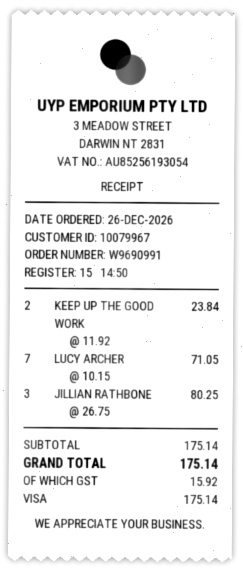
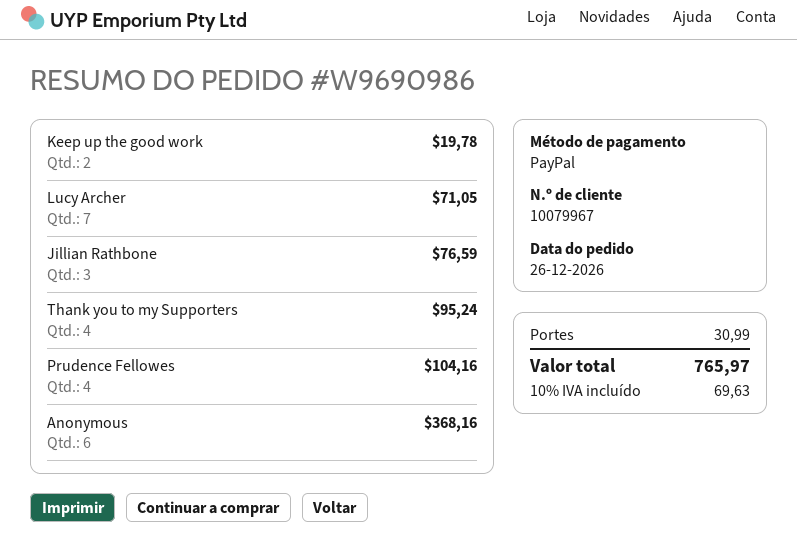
order number: W9690991 -> W9690986
payment method: Visa -> PayPal
KEEP UP THE GOOD WORK: 2 for 23.84 -> 2 for 19.78
JILLIAN RATHBONE: 3 for 80.25 -> 3 for 76.59
Thank you to my Supporters: none -> 4 for 95.24
Prudence Fellowes: none -> 4 for 104.16
Anonymous: none -> 6 for 368.16
shipping: none -> 30.99
tax: 15.92 -> 69.63
total: 175.14 -> 765.97

